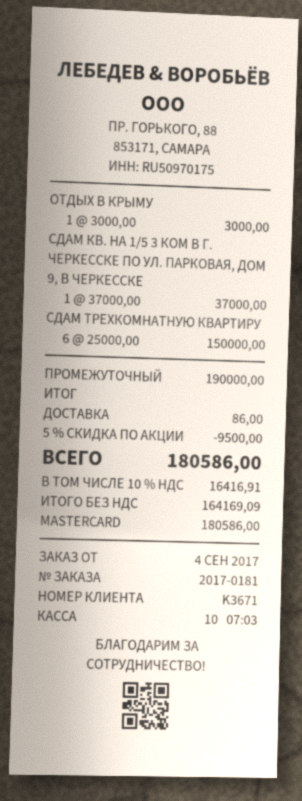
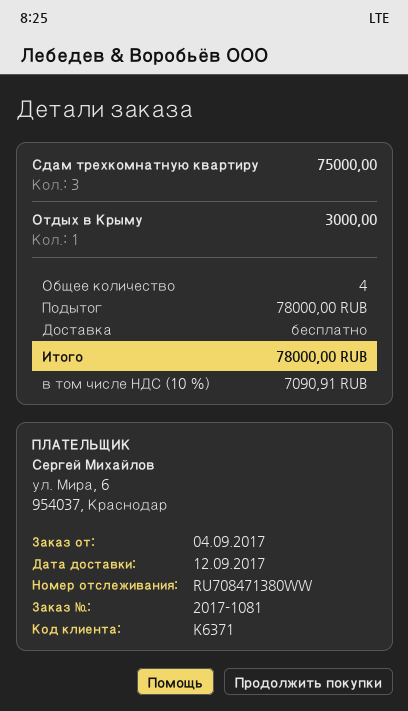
order number: 2017-0181 -> 2017-1081
customer number: K3671 -> K6371
СДАМ КВ. НА 1/5 3 КОМ В Г. ЧЕРКЕССКЕ ПО УЛ. ПАРКОВАЯ, ДОМ 9, В ЧЕРКЕССКЕ: 1 for 37000.00 -> none
СДАМ ТРЕХКОМНАТНУЮ КВАРТИРУ: 6 for 150000.00 -> 3 for 75000.00
subtotal: 190000.00 -> 78000.00
discount: 5% = 9500.00 -> none
shipping: 86.00 -> 0.00
tax: 10% = 16416.91 -> 10% = 7090.91
total: 180586.00 -> 78000.00

